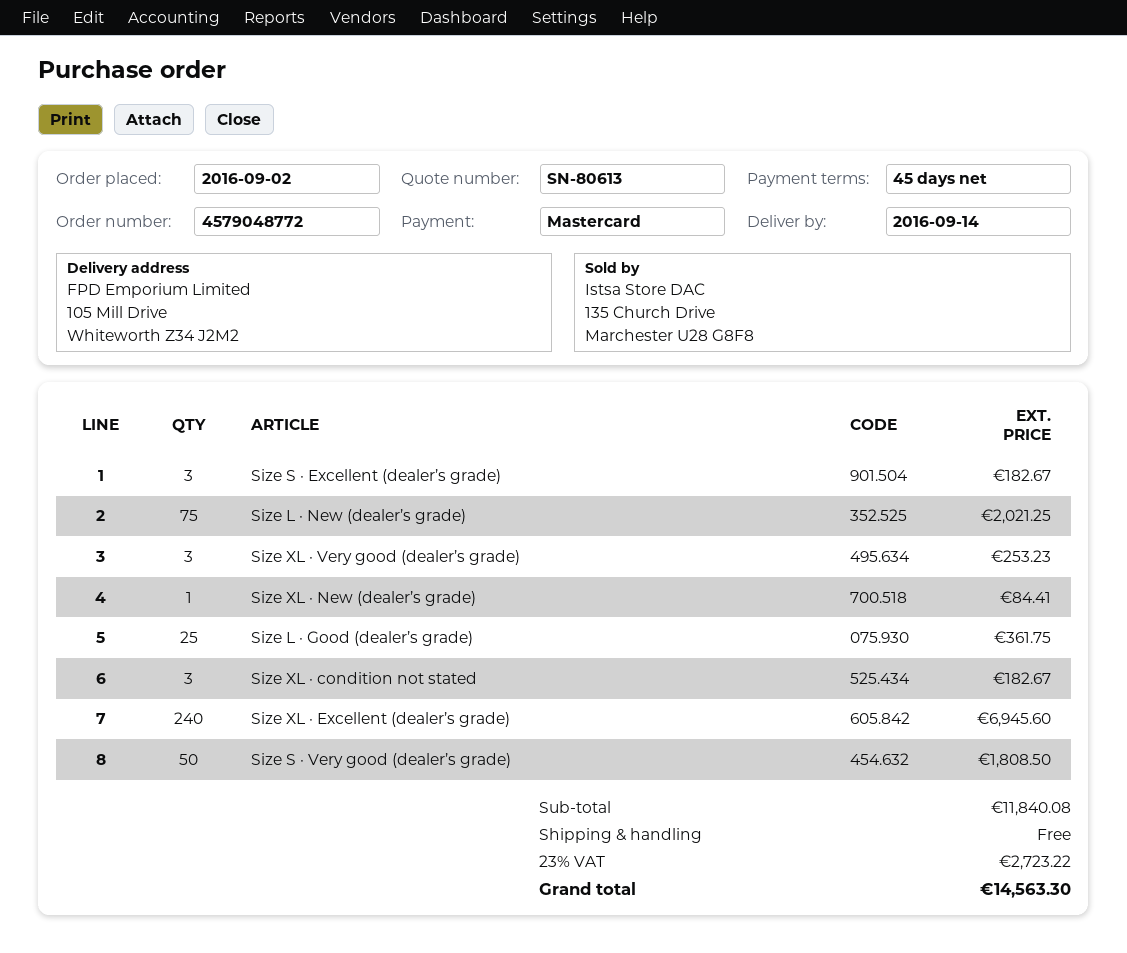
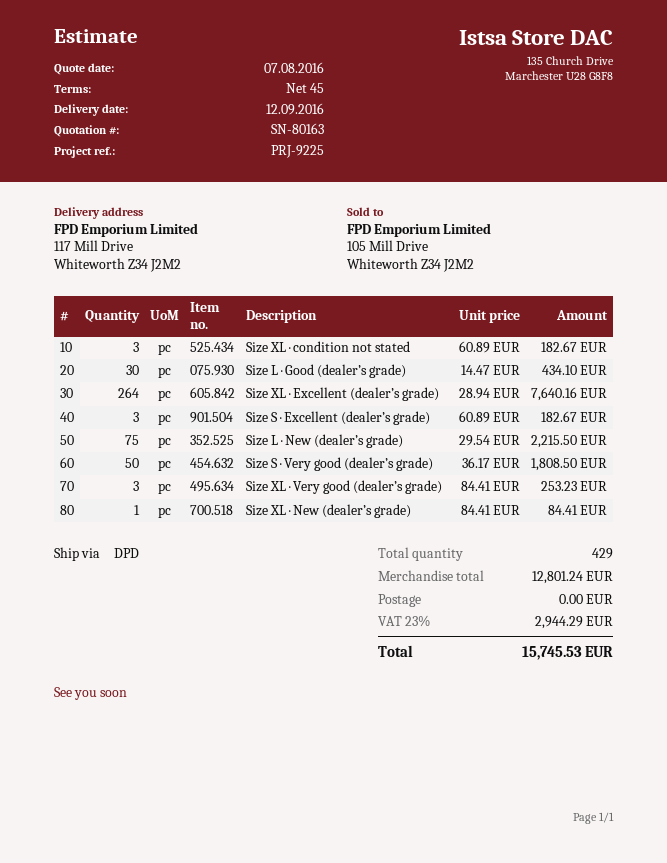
quote number: SN-80613 -> SN-80163
delivery date: 2016-09-14 -> 2016-09-12
ship to: 105 Mill Drive, Whiteworth Z34 J2M2 -> 117 Mill Drive, Whiteworth Z34 J2M2
Size L · New (dealer’s grade): 75 for 2021.25 -> 75 for 2215.50
Size L · Good (dealer’s grade): 25 for 361.75 -> 30 for 434.10
Size XL · Excellent (dealer’s grade): 240 for 6945.60 -> 264 for 7640.16
subtotal: 11840.08 -> 12801.24
tax: 23% = 2723.22 -> 23% = 2944.29
total: 14563.30 -> 15745.53

